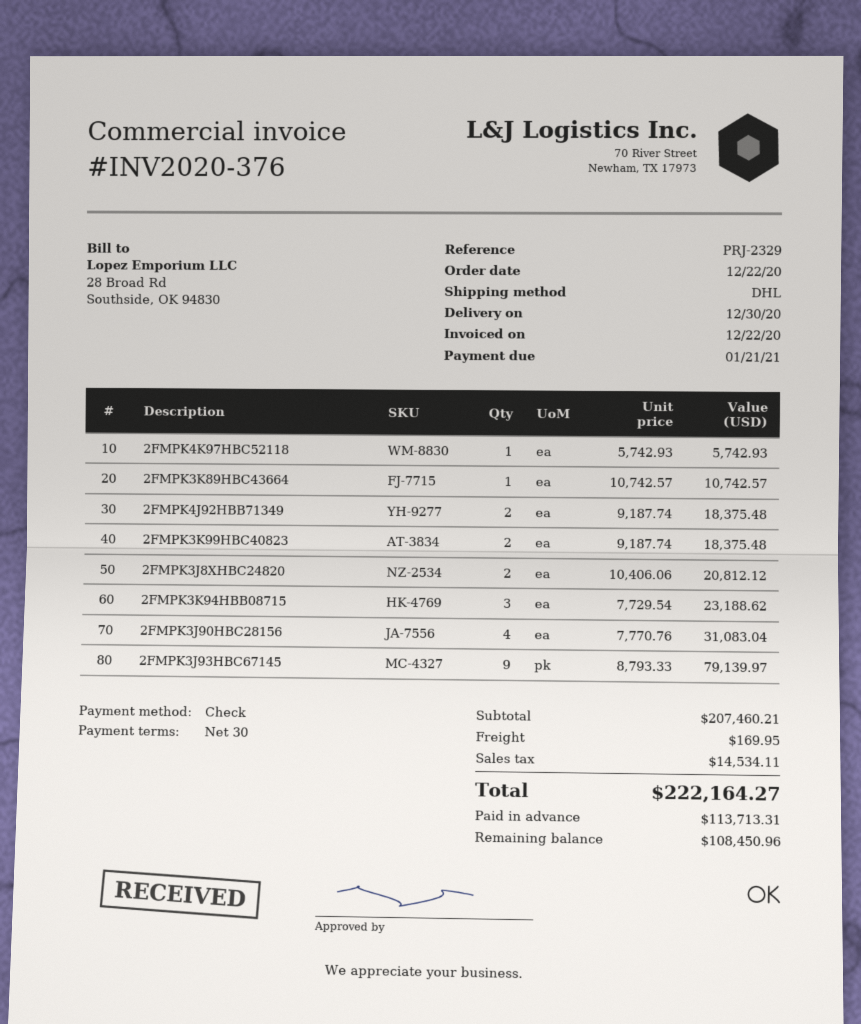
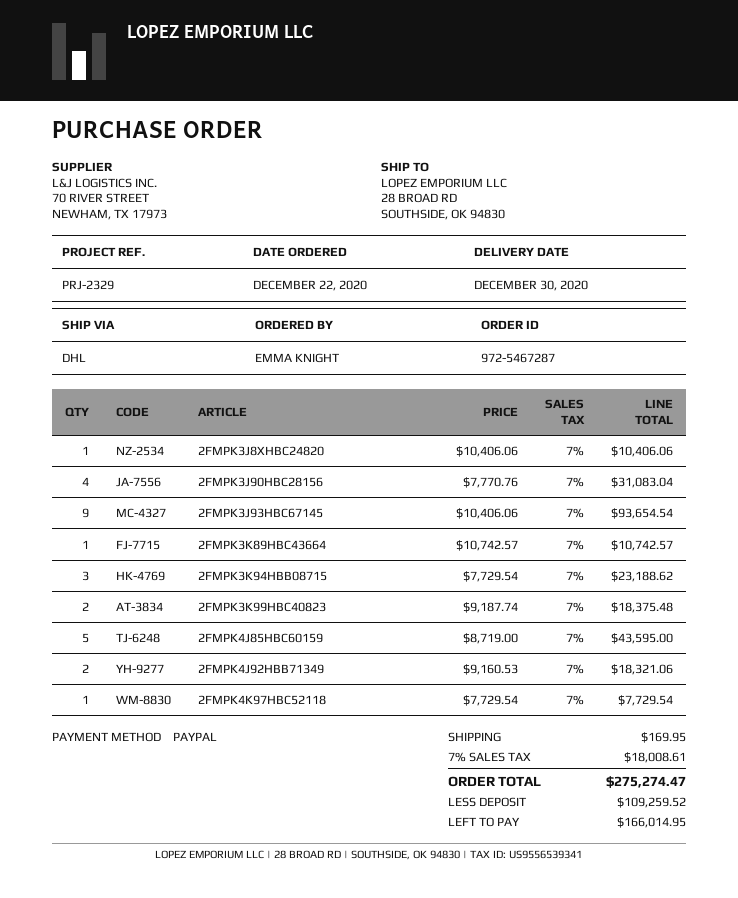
payment method: cheque -> PayPal
2FMPK4K97HBC52118: 1 x 5742.93 = 5742.93 -> 1 x 7729.54 = 7729.54
2FMPK4J92HBB71349: 2 x 9187.74 = 18375.48 -> 2 x 9160.53 = 18321.06
2FMPK3J8XHBC24820: 2 x 10406.06 = 20812.12 -> 1 x 10406.06 = 10406.06
2FMPK3J93HBC67145: 9 x 8793.33 = 79139.97 -> 9 x 10406.06 = 93654.54
2FMPK4J85HBC60159: none -> 5 x 8719.00 = 43595.00
tax: 14534.11 -> 18008.61
total: 222164.27 -> 275274.47
deposit: 113713.31 -> 109259.52
balance: 108450.96 -> 166014.95

